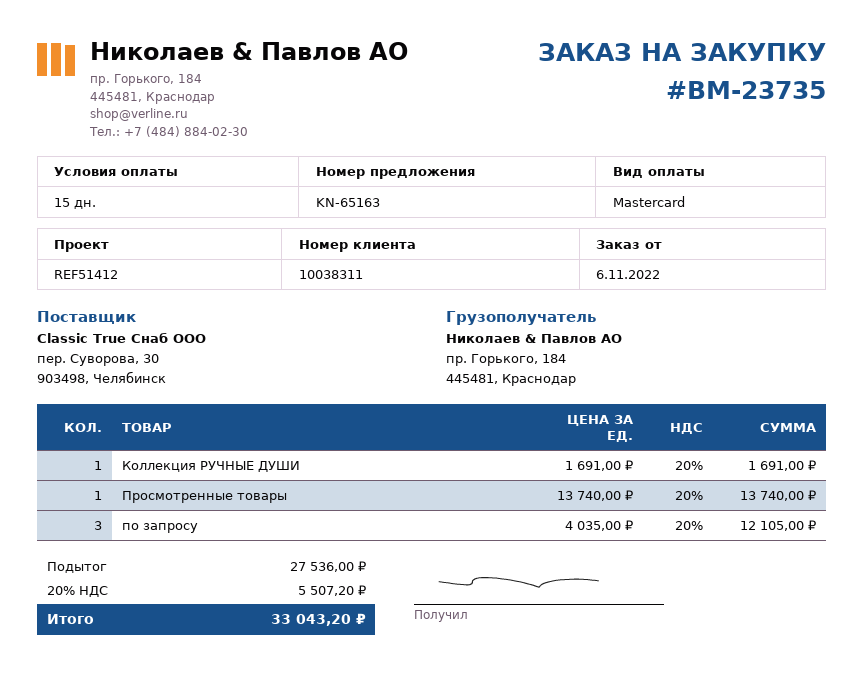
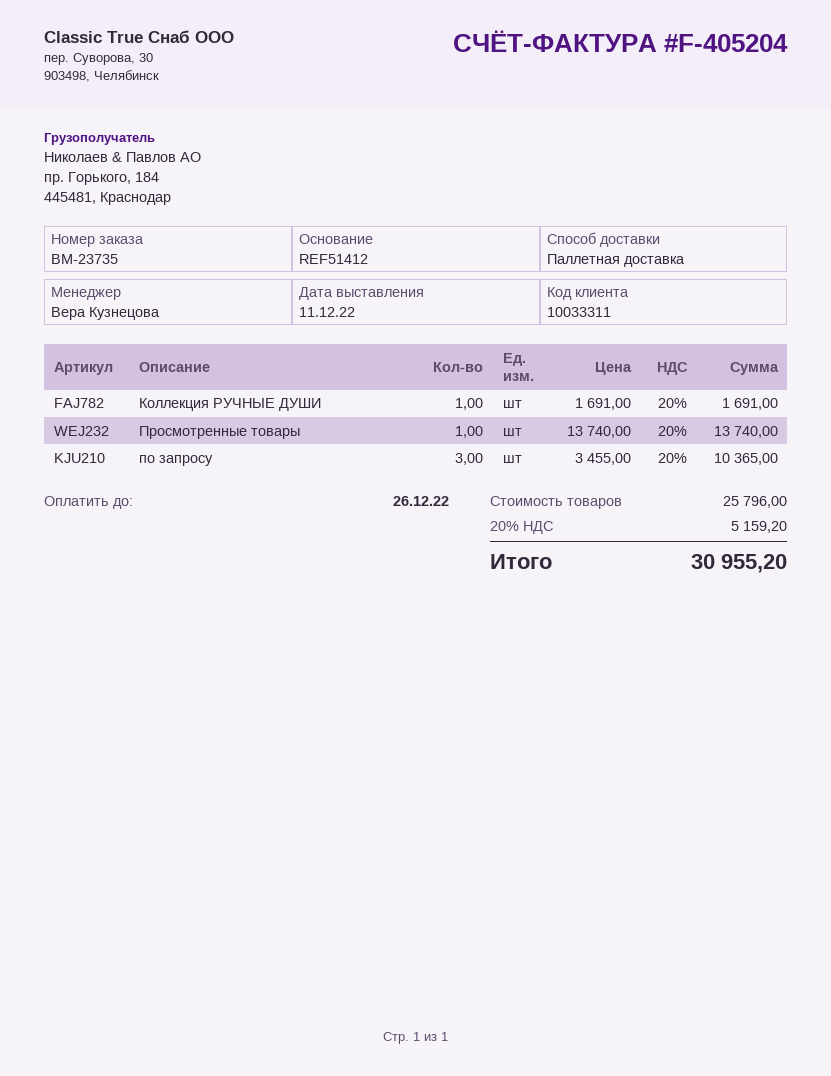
customer number: 10038311 -> 10033311
по запросу: 3 x 4035.00 = 12105.00 -> 3 x 3455.00 = 10365.00
subtotal: 27536.00 -> 25796.00
tax: 20% = 5507.20 -> 20% = 5159.20
total: 33043.20 -> 30955.20

